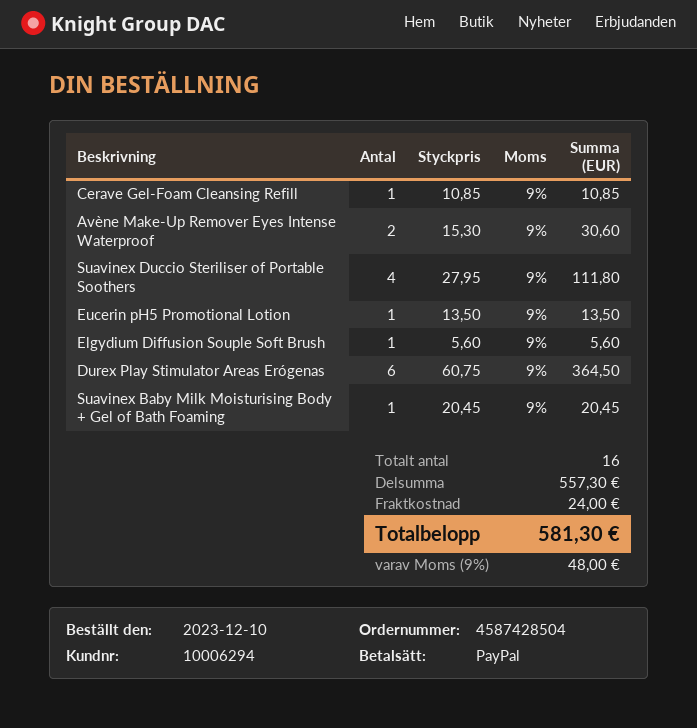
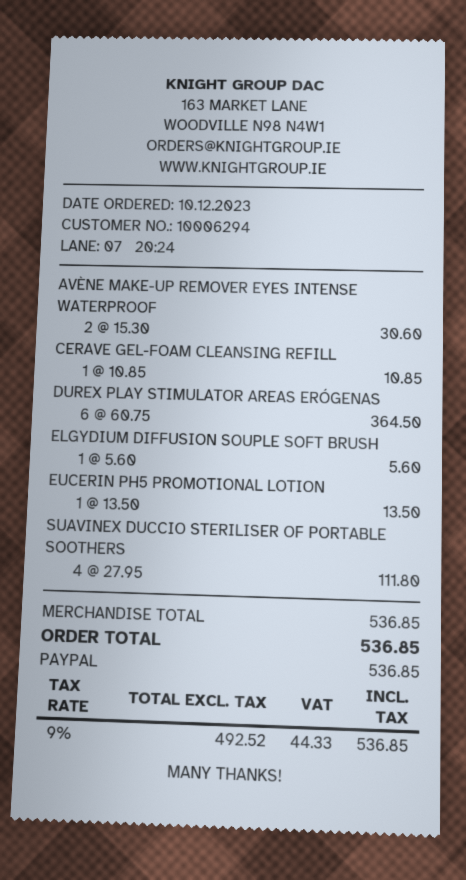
Suavinex Baby Milk Moisturising Body + Gel of Bath Foaming: 1 x 20.45 = 20.45 -> none
subtotal: 557.30 -> 536.85
shipping: 24.00 -> none
tax: 9% = 48.00 -> 9% = 44.33
total: 581.30 -> 536.85

